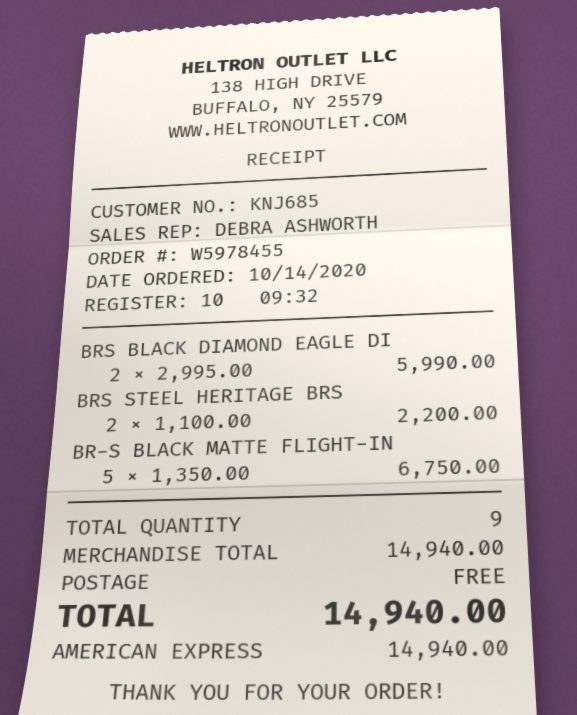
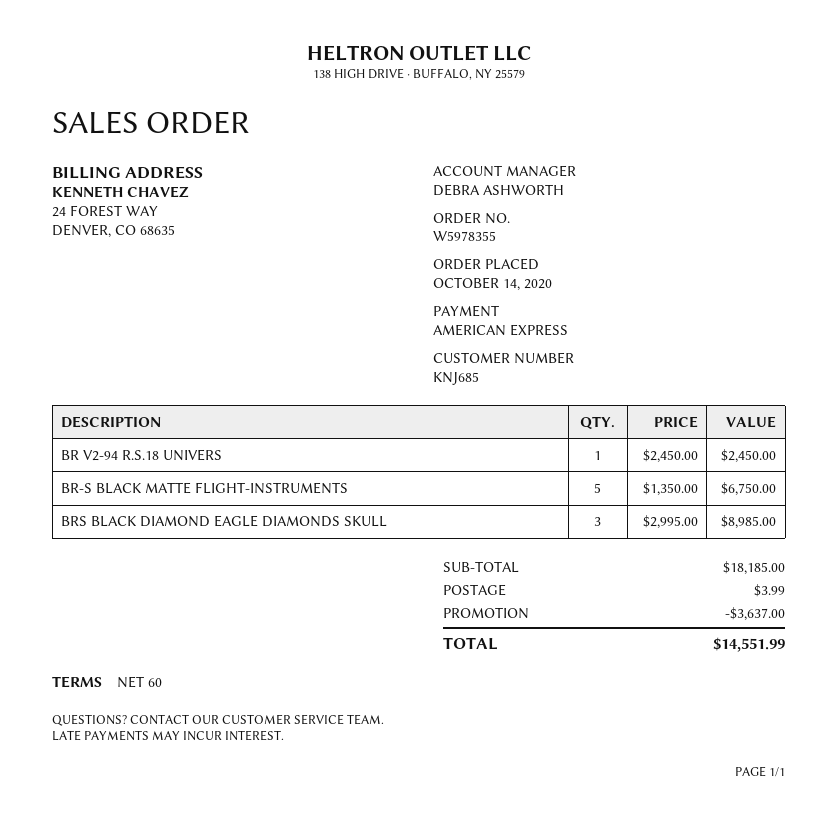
order number: W5978455 -> W5978355
BRS BLACK DIAMOND EAGLE DI: 2 x 2995.00 = 5990.00 -> 3 x 2995.00 = 8985.00
BRS STEEL HERITAGE BRS: 2 x 1100.00 = 2200.00 -> none
BR V2-94 R.S.18 UNIVERS: none -> 1 x 2450.00 = 2450.00
subtotal: 14940.00 -> 18185.00
discount: none -> 3637.00
shipping: 0.00 -> 3.99
total: 14940.00 -> 14551.99

